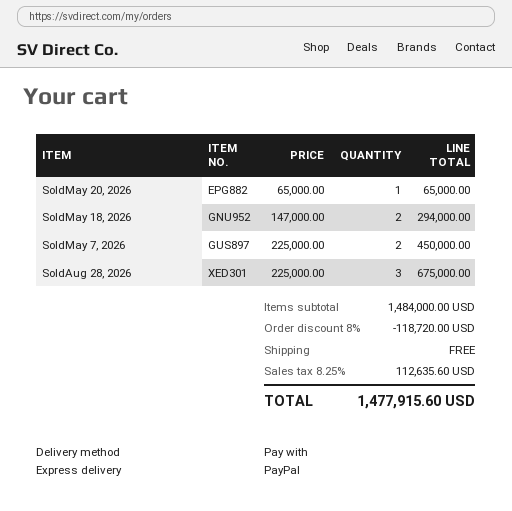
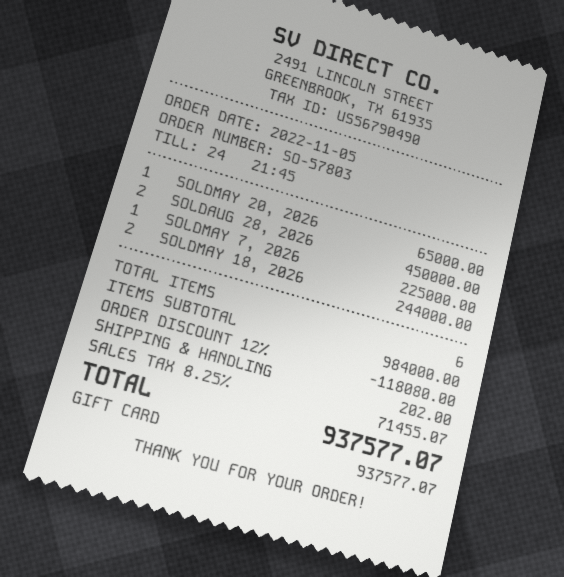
payment method: PayPal -> gift card
SoldMay 18, 2026: 2 for 294000.00 -> 2 for 244000.00
SoldMay 7, 2026: 2 for 450000.00 -> 1 for 225000.00
SoldAug 28, 2026: 3 for 675000.00 -> 2 for 450000.00
subtotal: 1484000.00 -> 984000.00
discount: 8% = 118720.00 -> 12% = 118080.00
shipping: 0.00 -> 202.00
tax: 8.25% = 112635.60 -> 8.25% = 71455.07
total: 1477915.60 -> 937577.07

